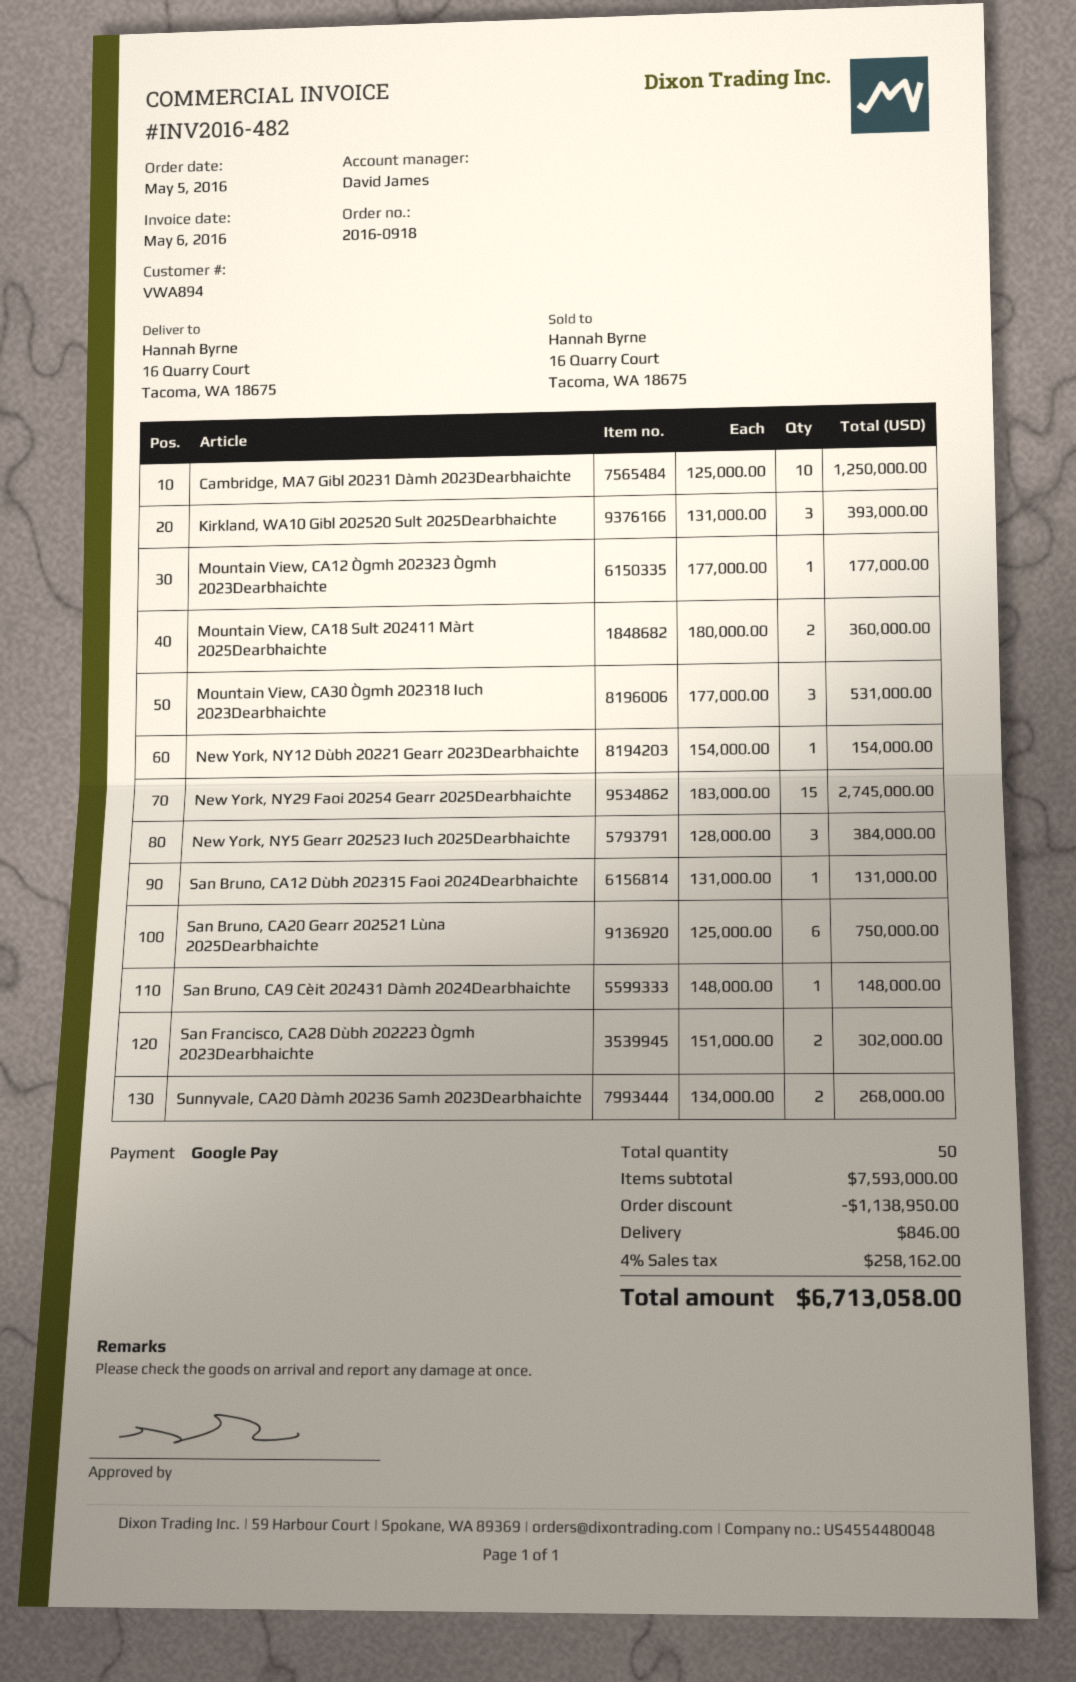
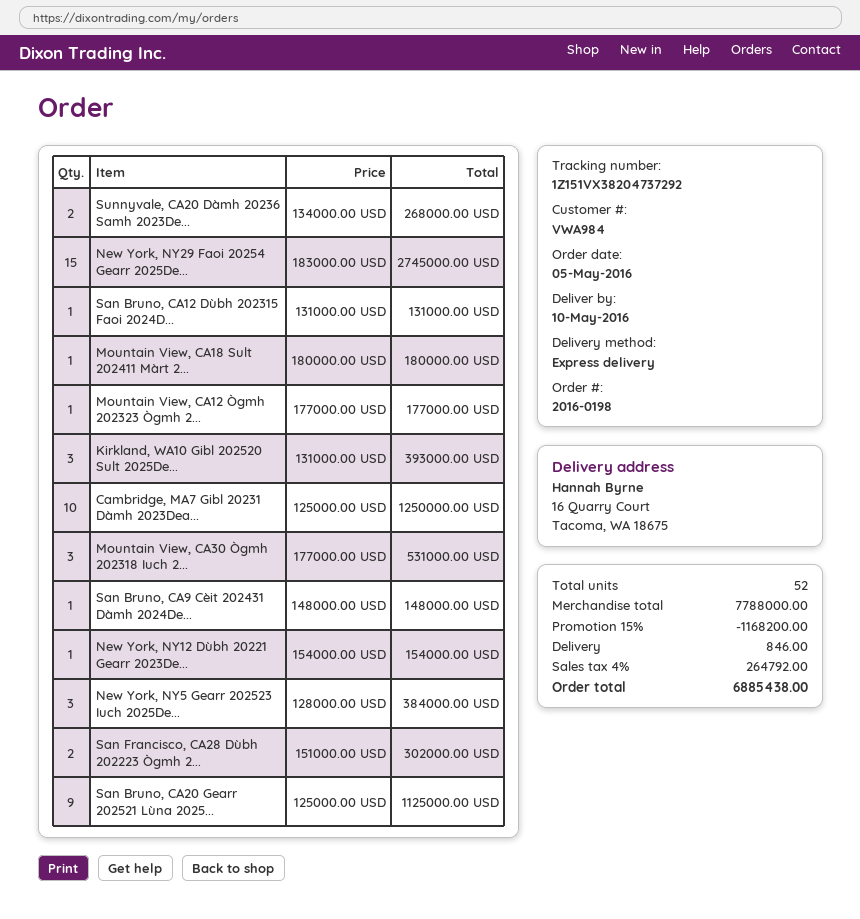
order number: 2016-0918 -> 2016-0198
customer number: VWA894 -> VWA984
Mountain View, CA18 Sult 202411 Màrt 2025Dearbhaichte: 2 x 180000.00 = 360000.00 -> 1 x 180000.00 = 180000.00
San Bruno, CA20 Gearr 202521 Lùna 2025Dearbhaichte: 6 x 125000.00 = 750000.00 -> 9 x 125000.00 = 1125000.00
total quantity: 50 -> 52
subtotal: 7593000.00 -> 7788000.00
discount: 1138950.00 -> 1168200.00
tax: 4% = 258162.00 -> 4% = 264792.00
total: 6713058.00 -> 6885438.00

